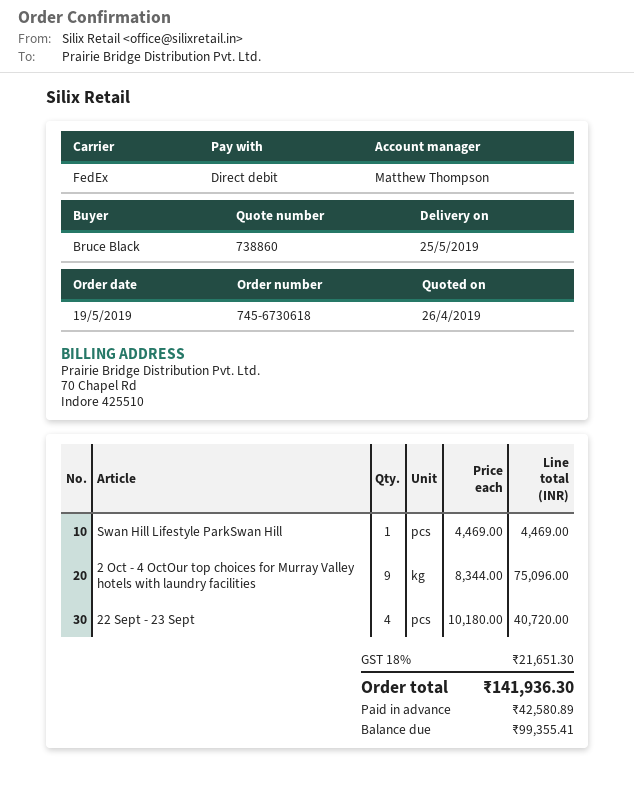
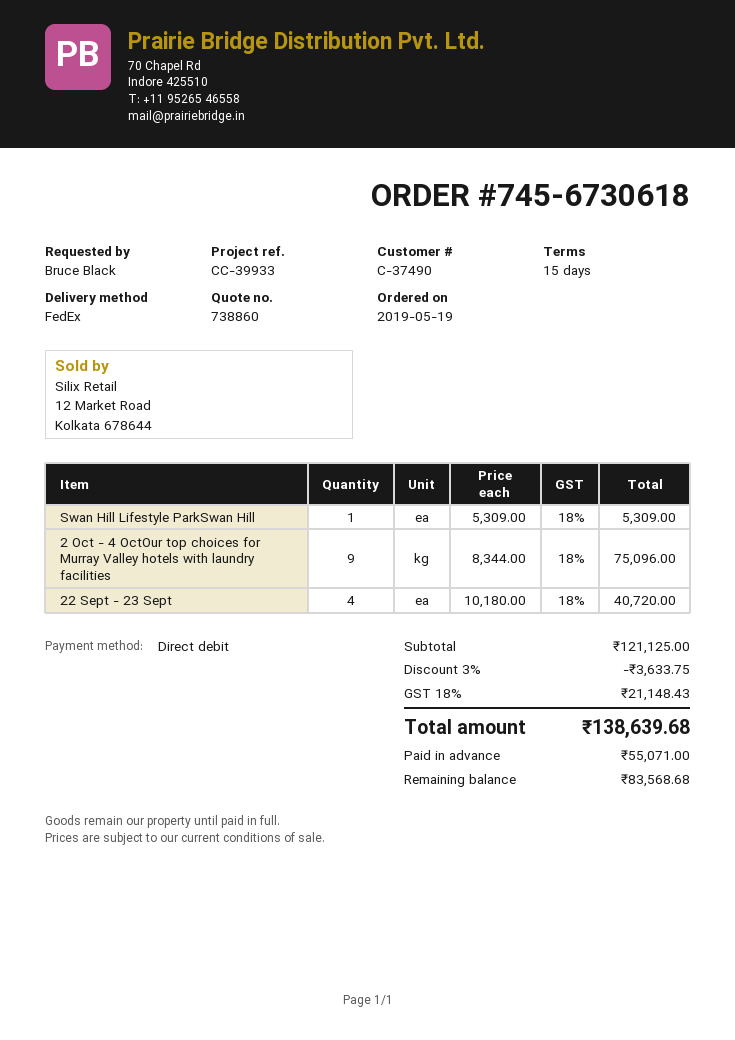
Swan Hill Lifestyle ParkSwan Hill: 1 x 4469.00 = 4469.00 -> 1 x 5309.00 = 5309.00
discount: none -> 3% = 3633.75
tax: 18% = 21651.30 -> 18% = 21148.43
total: 141936.30 -> 138639.68
deposit: 42580.89 -> 55071.00
balance: 99355.41 -> 83568.68

